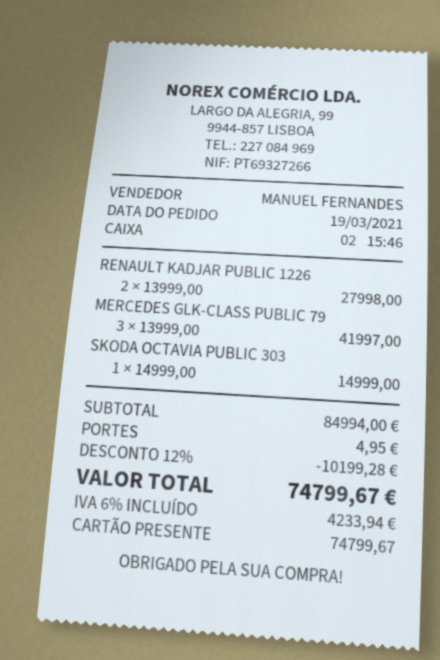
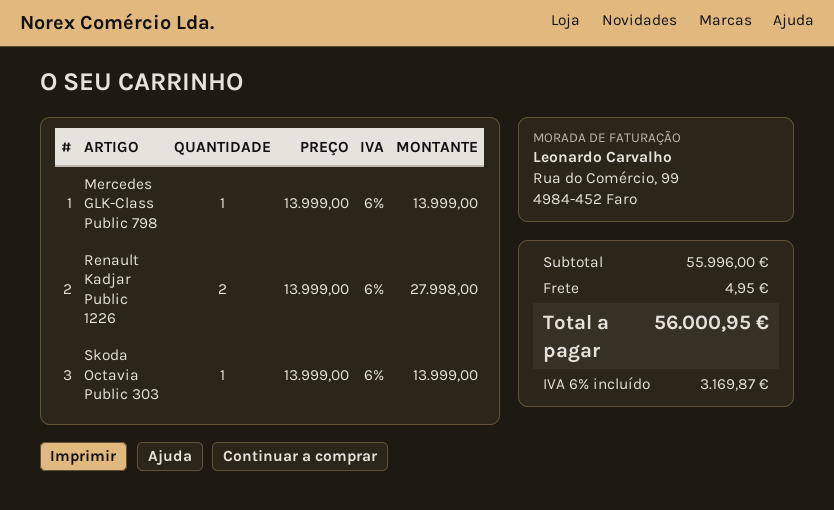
MERCEDES GLK-CLASS PUBLIC 79: 3 x 13999.00 = 41997.00 -> 1 x 13999.00 = 13999.00
SKODA OCTAVIA PUBLIC 303: 1 x 14999.00 = 14999.00 -> 1 x 13999.00 = 13999.00
subtotal: 84994.00 -> 55996.00
discount: 12% = 10199.28 -> none
tax: 6% = 4233.94 -> 6% = 3169.87
total: 74799.67 -> 56000.95

